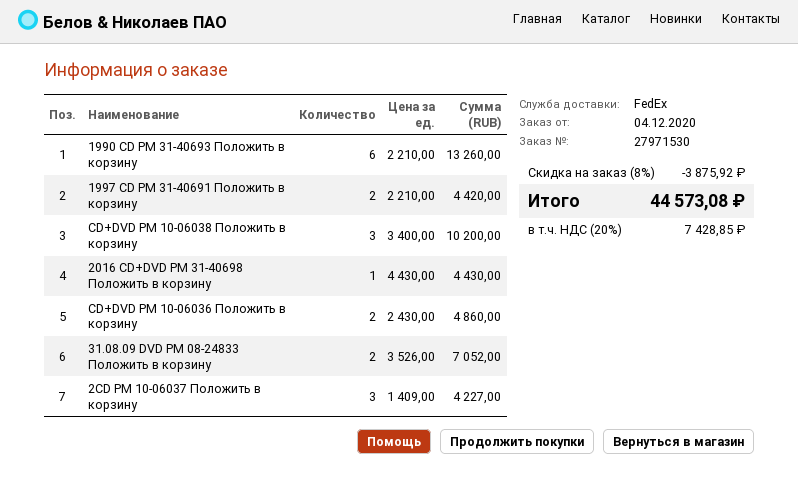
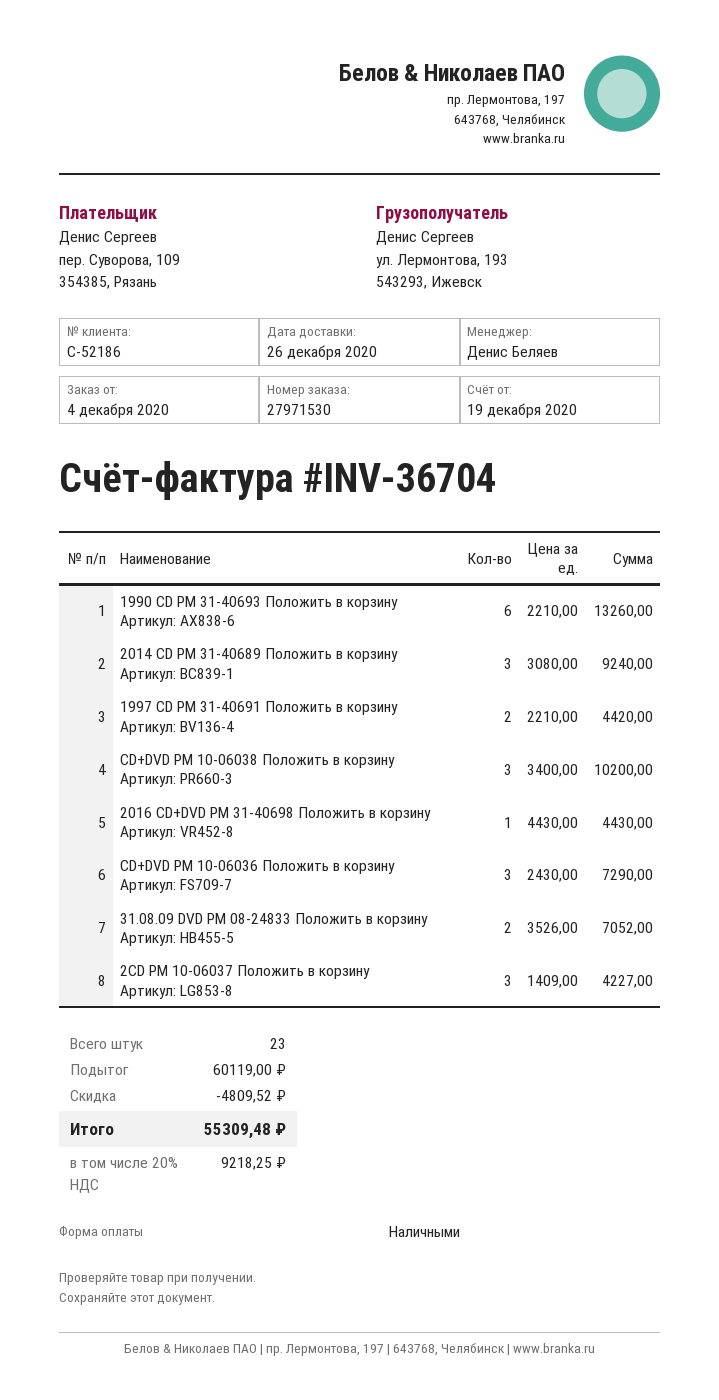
CD+DVD PM 10-06036 Положить в корзину: 2 x 2430.00 = 4860.00 -> 3 x 2430.00 = 7290.00
2014 CD PM 31-40689 Положить в корзину: none -> 3 x 3080.00 = 9240.00
discount: 3875.92 -> 4809.52
tax: 20% = 7428.85 -> 20% = 9218.25
total: 44573.08 -> 55309.48

